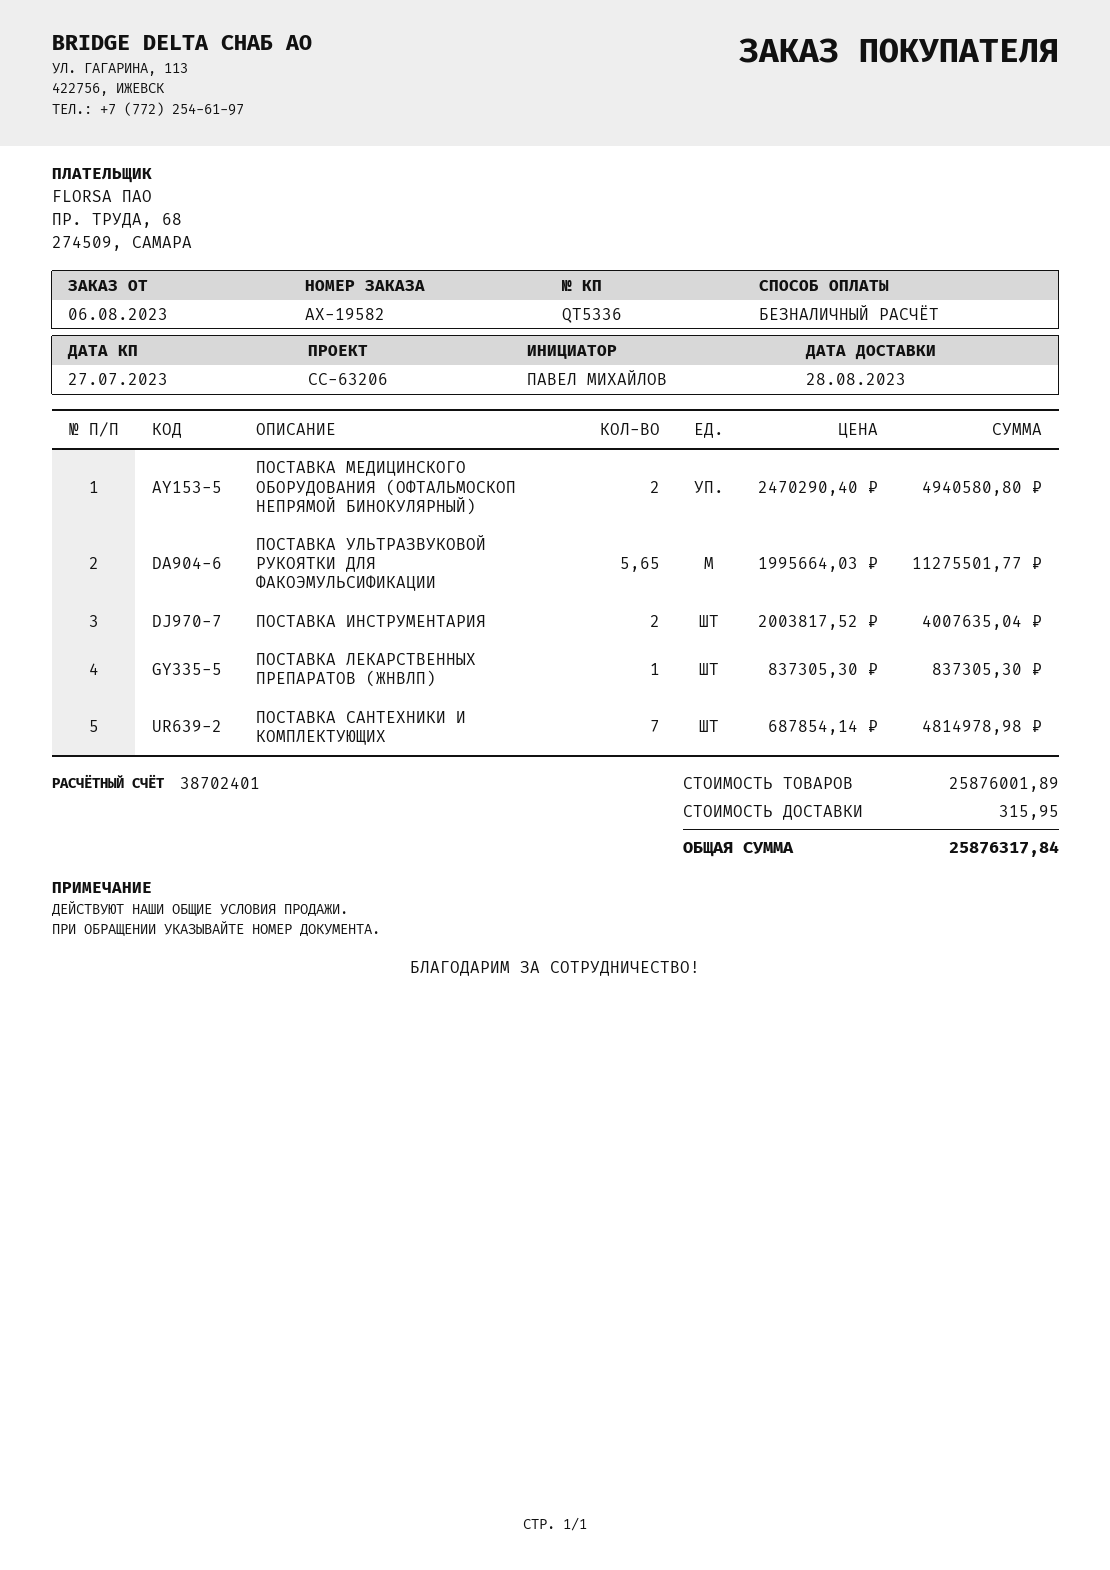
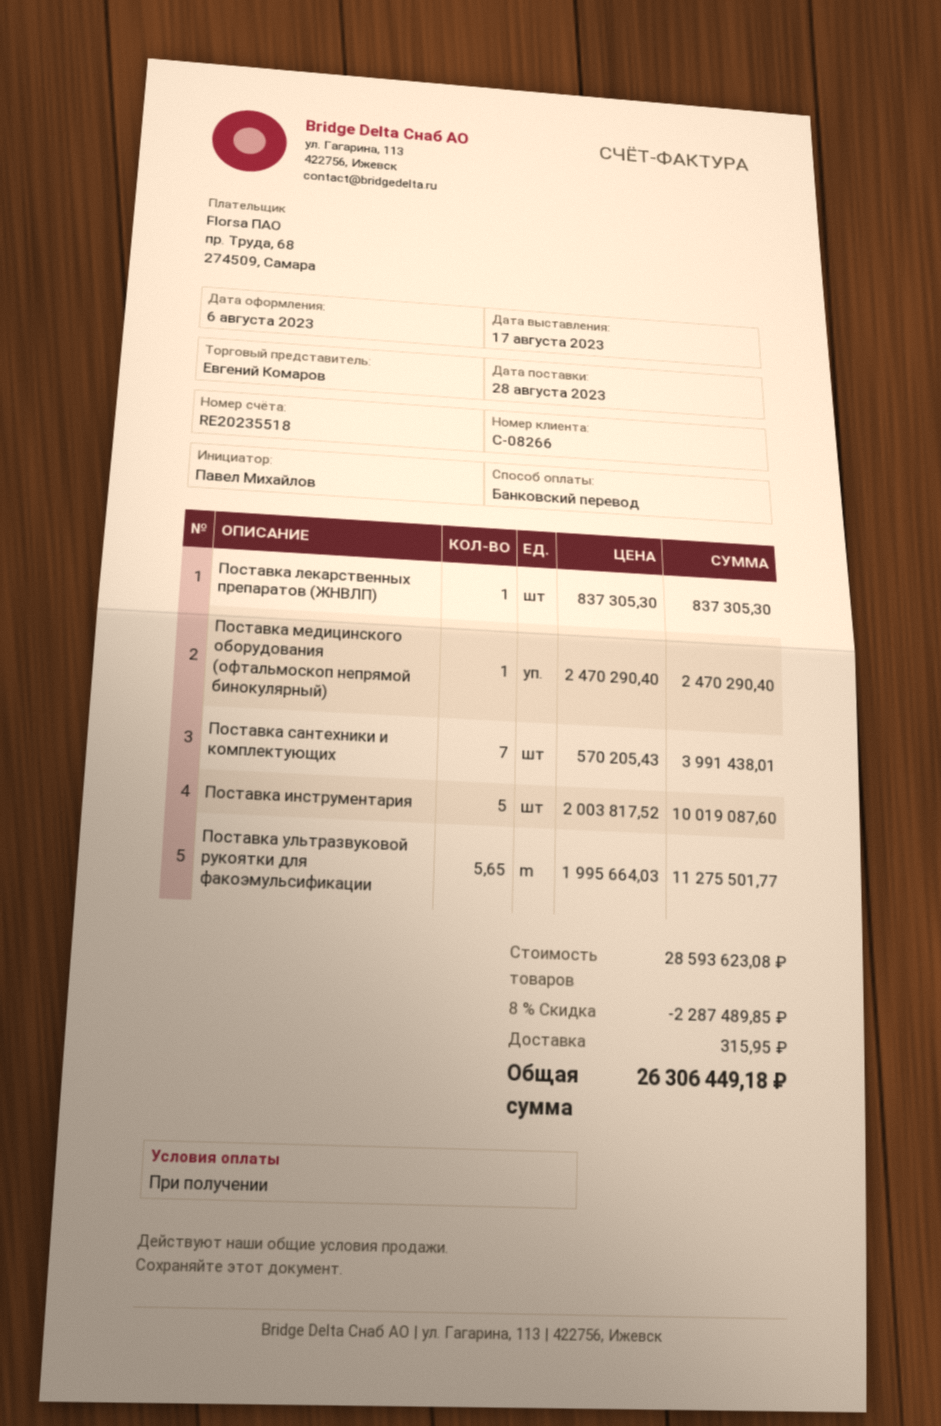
ПОСТАВКА МЕДИЦИНСКОГО ОБОРУДОВАНИЯ (ОФТАЛЬМОСКОП НЕПРЯМОЙ БИНОКУЛЯРНЫЙ): 2 x 2470290.40 = 4940580.80 -> 1 x 2470290.40 = 2470290.40
ПОСТАВКА ИНСТРУМЕНТАРИЯ: 2 x 2003817.52 = 4007635.04 -> 5 x 2003817.52 = 10019087.60
ПОСТАВКА САНТЕХНИКИ И КОМПЛЕКТУЮЩИХ: 7 x 687854.14 = 4814978.98 -> 7 x 570205.43 = 3991438.01
subtotal: 25876001.89 -> 28593623.08
discount: none -> 8% = 2287489.85
total: 25876317.84 -> 26306449.18

